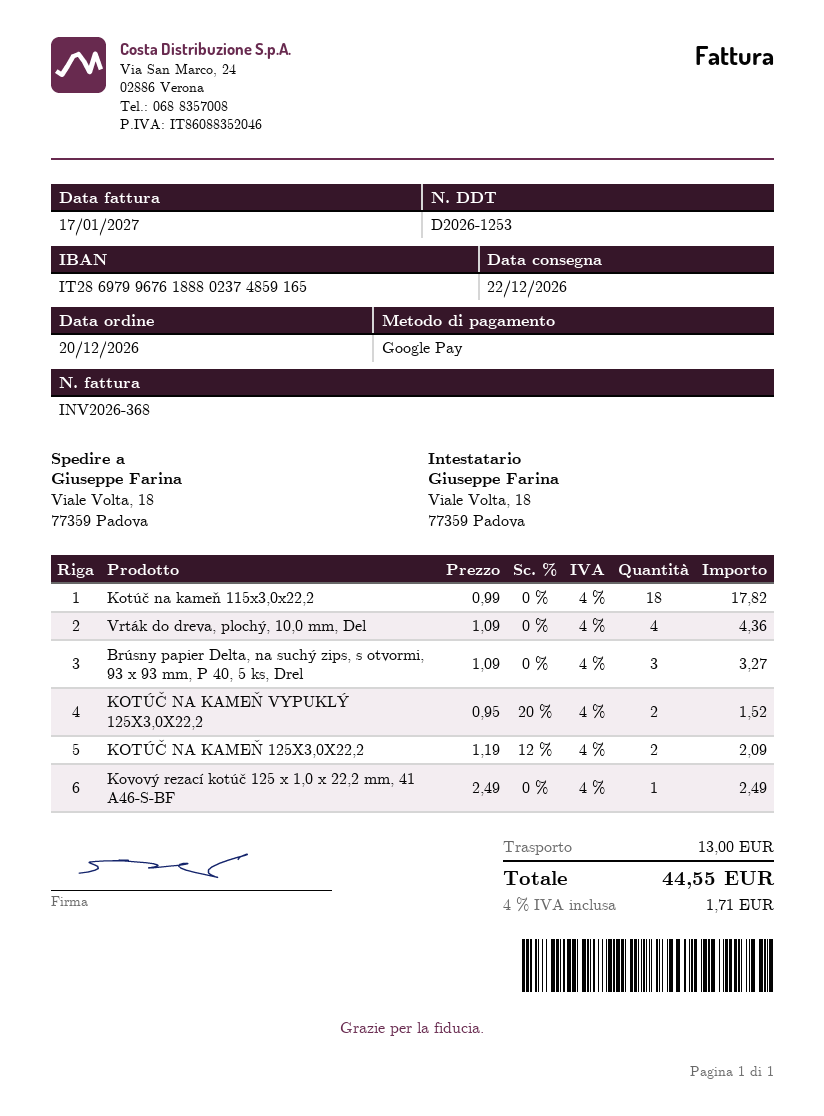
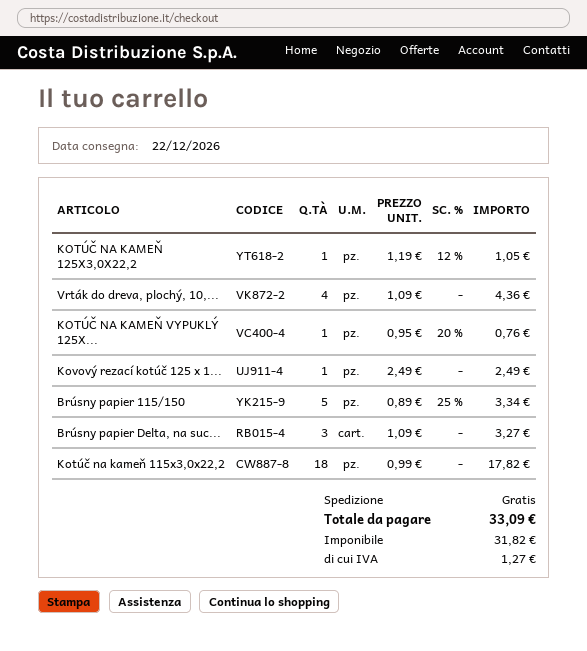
KOTÚČ NA KAMEŇ VYPUKLÝ 125X3,0X22,2: 2 x 0.95 - 20% = 1.52 -> 1 x 0.95 - 20% = 0.76
KOTÚČ NA KAMEŇ 125X3,0X22,2: 2 x 1.19 - 12% = 2.09 -> 1 x 1.19 - 12% = 1.05
Brúsny papier 115/150: none -> 5 x 0.89 - 25% = 3.34
shipping: 13.00 -> 0.00
tax: 1.71 -> 1.27
total: 44.55 -> 33.09

